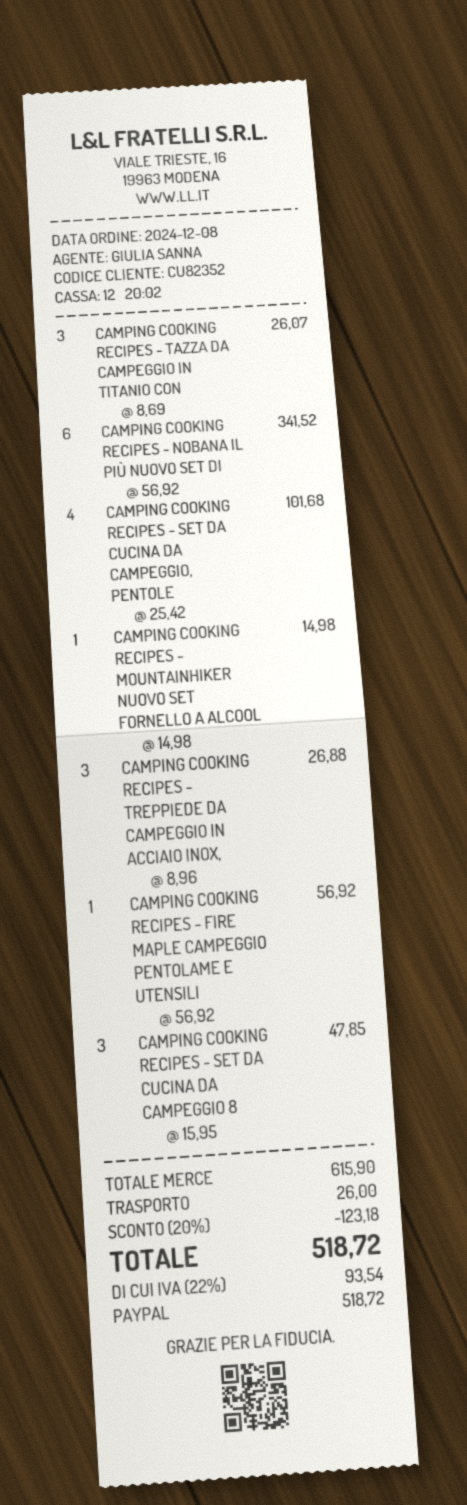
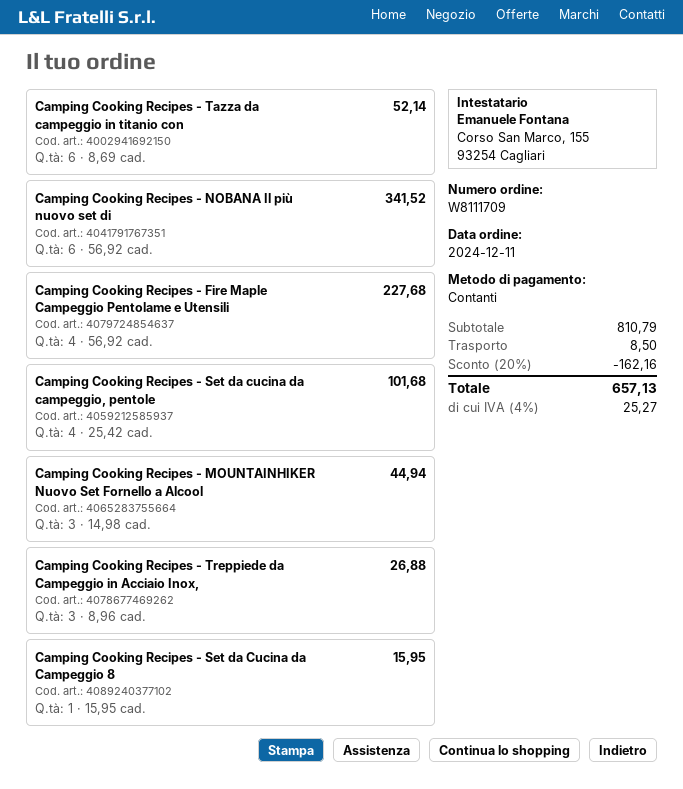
order date: 2024-12-08 -> 2024-12-11
payment method: PayPal -> cash
CAMPING COOKING RECIPES - TAZZA DA CAMPEGGIO IN TITANIO CON: 3 x 8.69 = 26.07 -> 6 x 8.69 = 52.14
CAMPING COOKING RECIPES - MOUNTAINHIKER NUOVO SET FORNELLO A ALCOOL: 1 x 14.98 = 14.98 -> 3 x 14.98 = 44.94
CAMPING COOKING RECIPES - FIRE MAPLE CAMPEGGIO PENTOLAME E UTENSILI: 1 x 56.92 = 56.92 -> 4 x 56.92 = 227.68
CAMPING COOKING RECIPES - SET DA CUCINA DA CAMPEGGIO 8: 3 x 15.95 = 47.85 -> 1 x 15.95 = 15.95
subtotal: 615.90 -> 810.79
discount: 20% = 123.18 -> 20% = 162.16
shipping: 26.00 -> 8.50
tax: 22% = 93.54 -> 4% = 25.27
total: 518.72 -> 657.13

